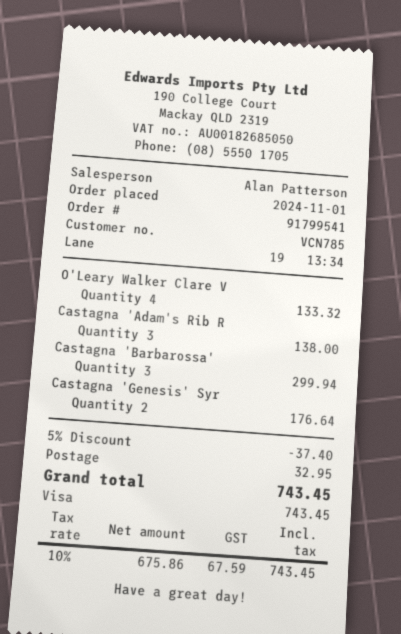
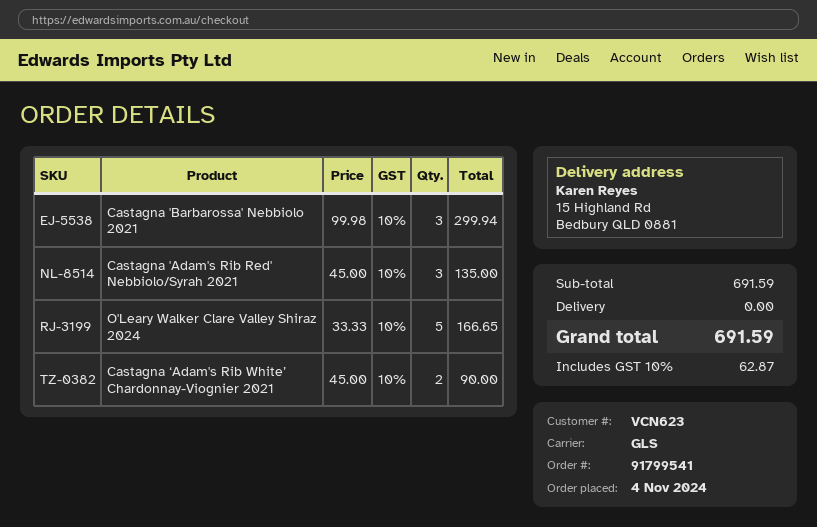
order date: 2024-11-01 -> 2024-11-04
customer number: VCN785 -> VCN623
O'Leary Walker Clare V: 4 for 133.32 -> 5 for 166.65
Castagna 'Adam's Rib R: 3 for 138.00 -> 3 for 135.00
Castagna 'Genesis' Syr: 2 for 176.64 -> none
Castagna ‘Adam's Rib White’ Chardonnay-Viognier 2021: none -> 2 for 90.00
discount: 5% = 37.40 -> none
shipping: 32.95 -> 0.00
tax: 10% = 67.59 -> 10% = 62.87
total: 743.45 -> 691.59

